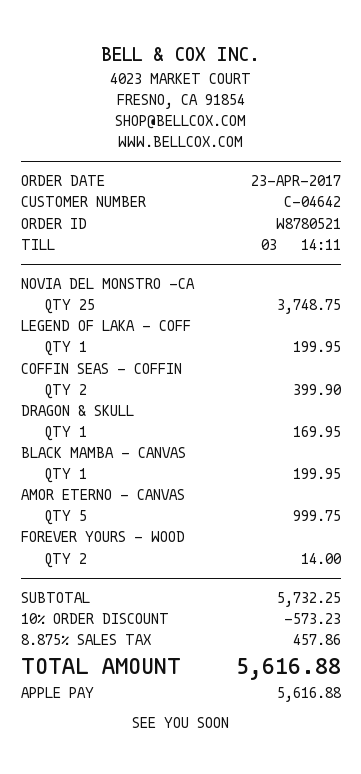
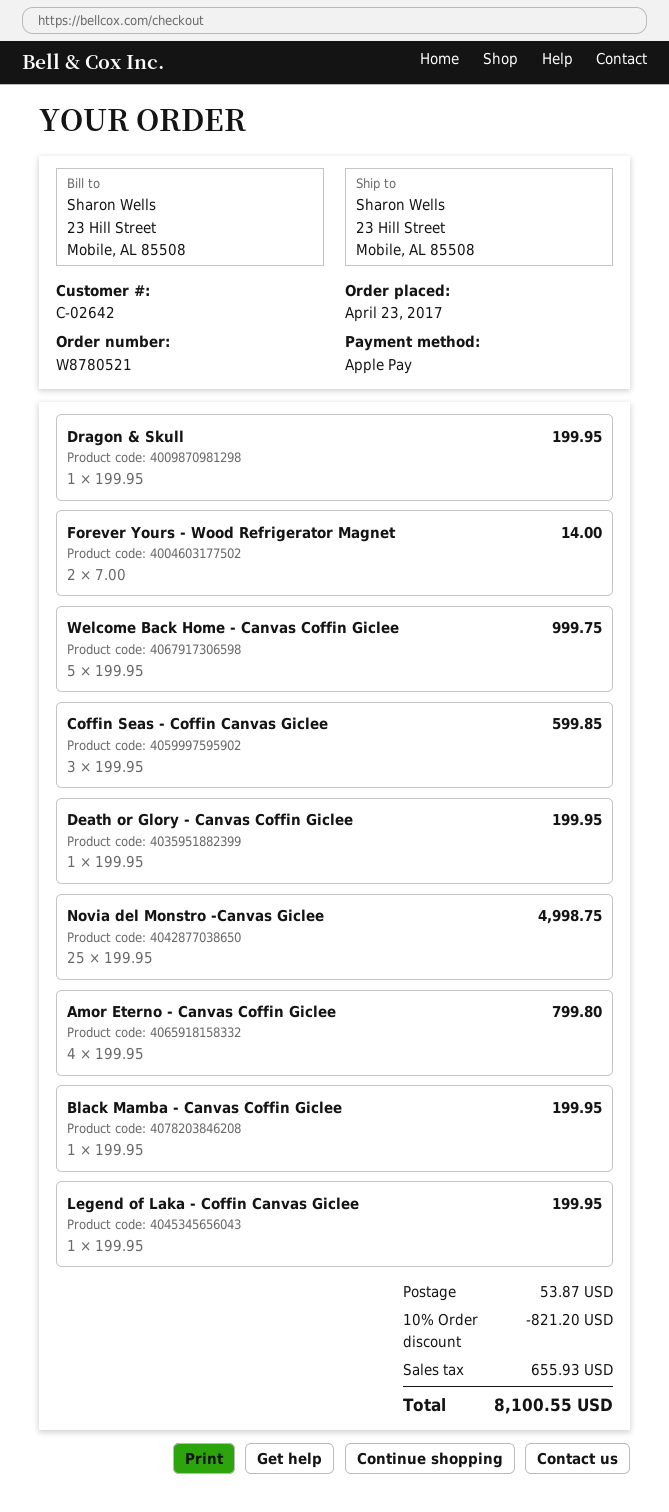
customer number: C-04642 -> C-02642
NOVIA DEL MONSTRO -CA: 25 for 3748.75 -> 25 for 4998.75
COFFIN SEAS - COFFIN: 2 for 399.90 -> 3 for 599.85
DRAGON & SKULL: 1 for 169.95 -> 1 for 199.95
AMOR ETERNO - CANVAS: 5 for 999.75 -> 4 for 799.80
Welcome Back Home - Canvas Coffin Giclee: none -> 5 for 999.75
Death or Glory - Canvas Coffin Giclee: none -> 1 for 199.95
discount: 10% = 573.23 -> 10% = 821.20
shipping: none -> 53.87
tax: 457.86 -> 655.93
total: 5616.88 -> 8100.55

